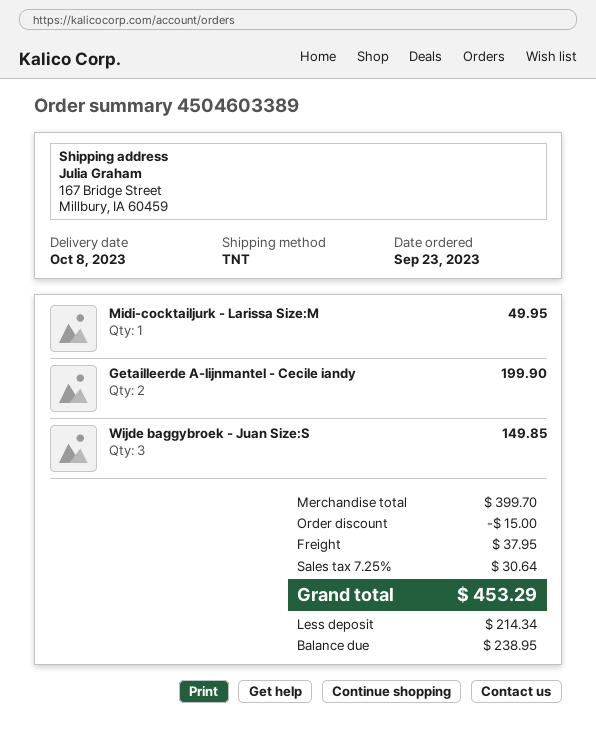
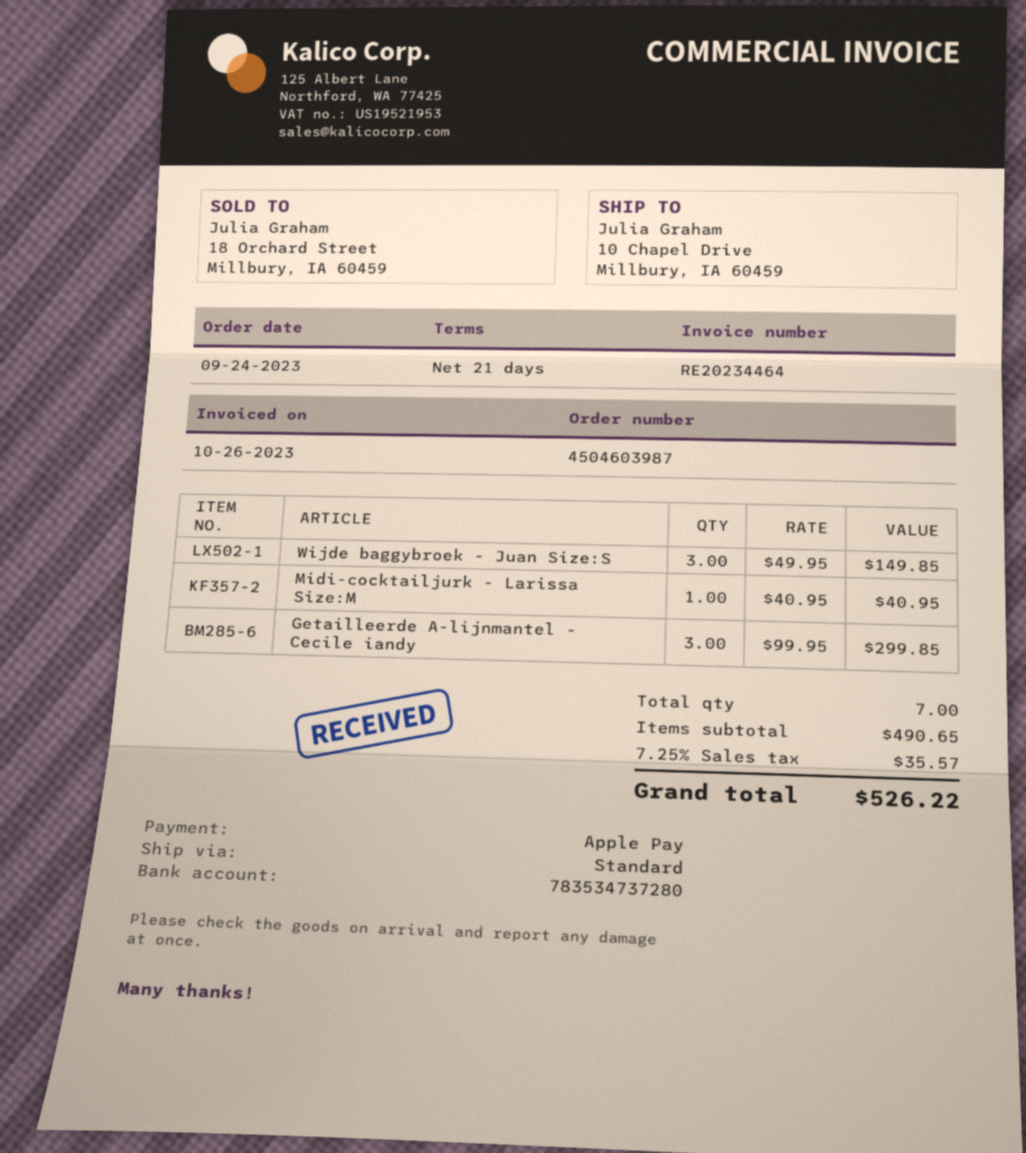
order number: 4504603389 -> 4504603987
order date: 2023-09-23 -> 2023-09-24
shipping method: TNT -> standard
ship to: 167 Bridge Street, Millbury, IA 60459 -> 10 Chapel Drive, Millbury, IA 60459
Midi-cocktailjurk - Larissa Size:M: 1 for 49.95 -> 1 for 40.95
Getailleerde A-lijnmantel - Cecile iandy: 2 for 199.90 -> 3 for 299.85
subtotal: 399.70 -> 490.65
discount: 15.00 -> none
shipping: 37.95 -> none
tax: 7.25% = 30.64 -> 7.25% = 35.57
total: 453.29 -> 526.22

